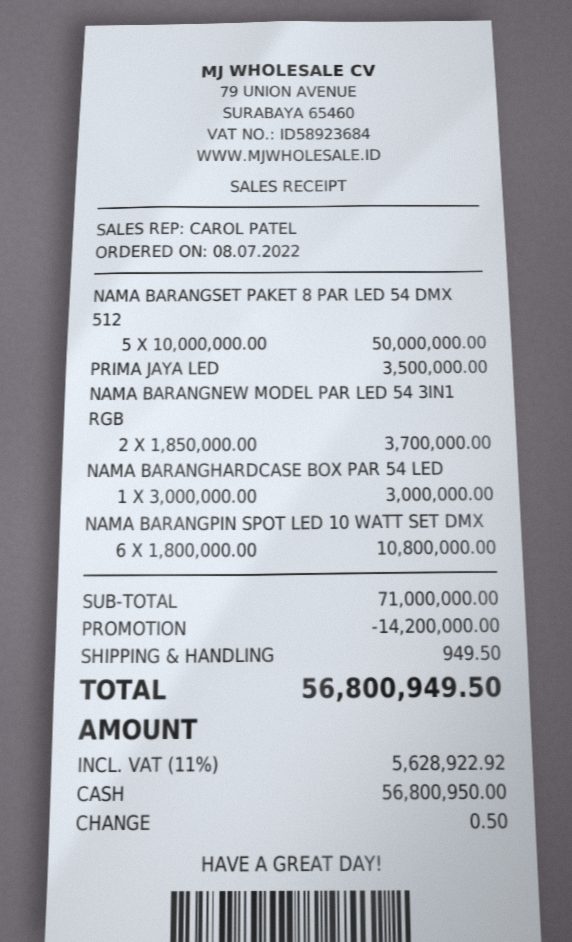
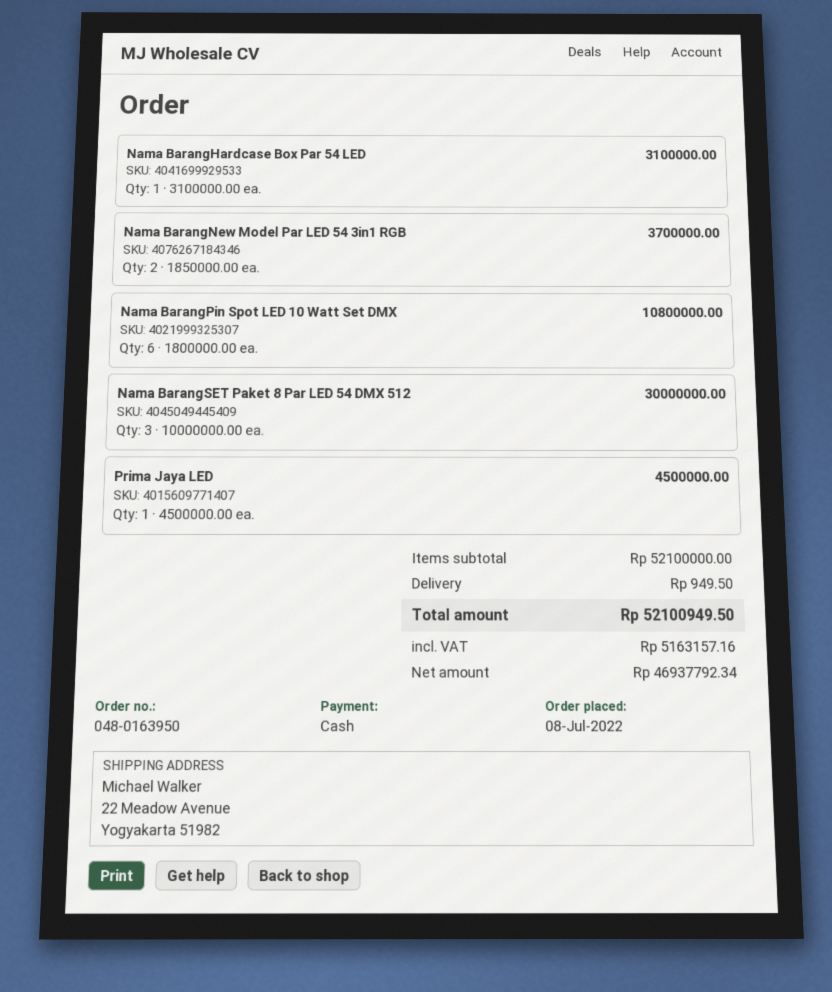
NAMA BARANGSET PAKET 8 PAR LED 54 DMX 512: 5 x 10000000.00 = 50000000.00 -> 3 x 10000000.00 = 30000000.00
PRIMA JAYA LED: 1 x 3500000.00 = 3500000.00 -> 1 x 4500000.00 = 4500000.00
NAMA BARANGHARDCASE BOX PAR 54 LED: 1 x 3000000.00 = 3000000.00 -> 1 x 3100000.00 = 3100000.00
subtotal: 71000000.00 -> 52100000.00
discount: 14200000.00 -> none
tax: 5628922.92 -> 5163157.16
total: 56800949.50 -> 52100949.50

